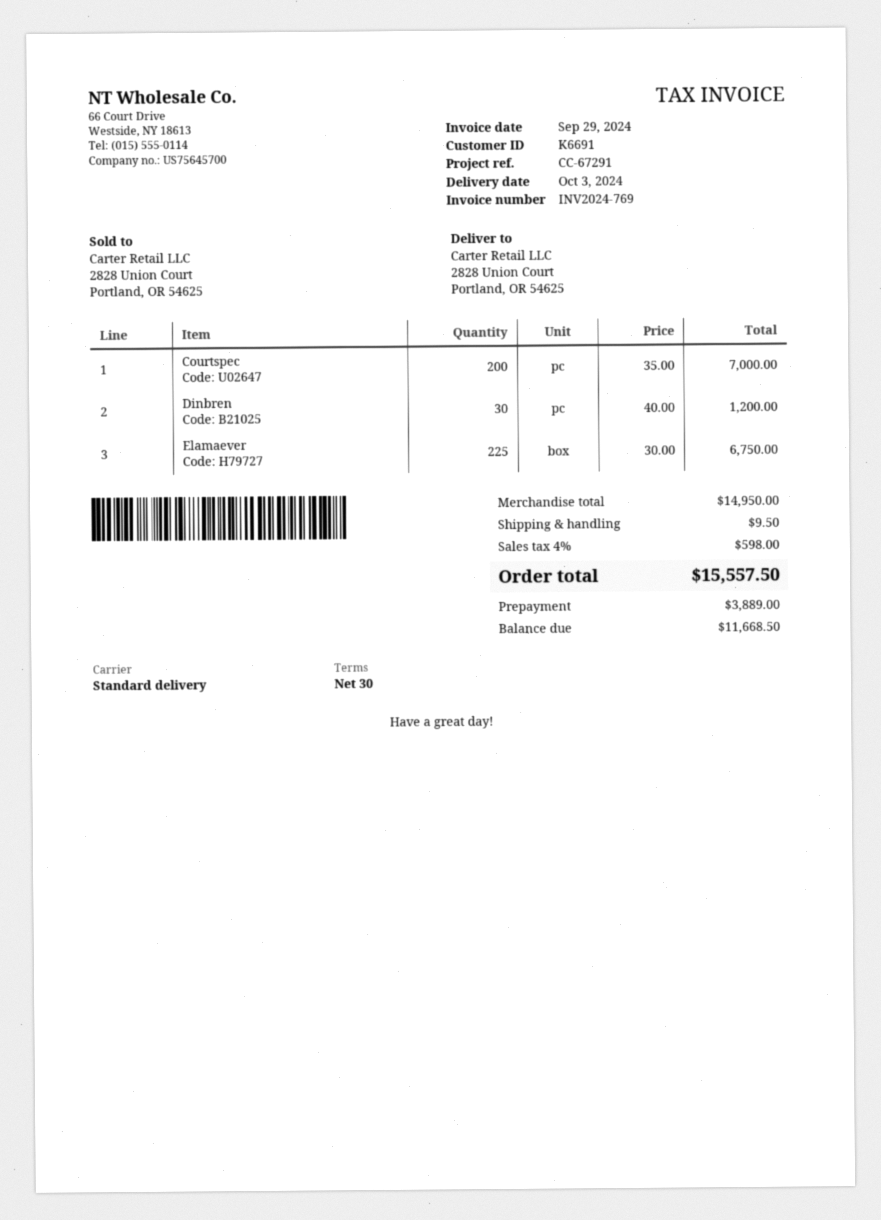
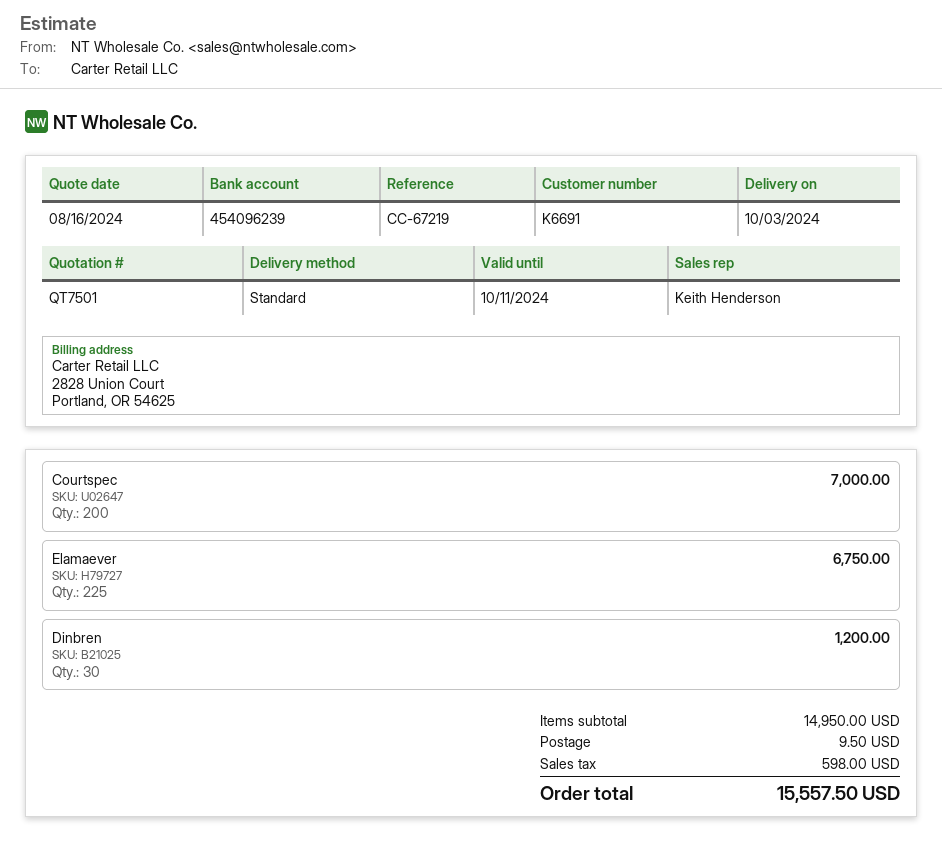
reference: CC-67291 -> CC-67219

